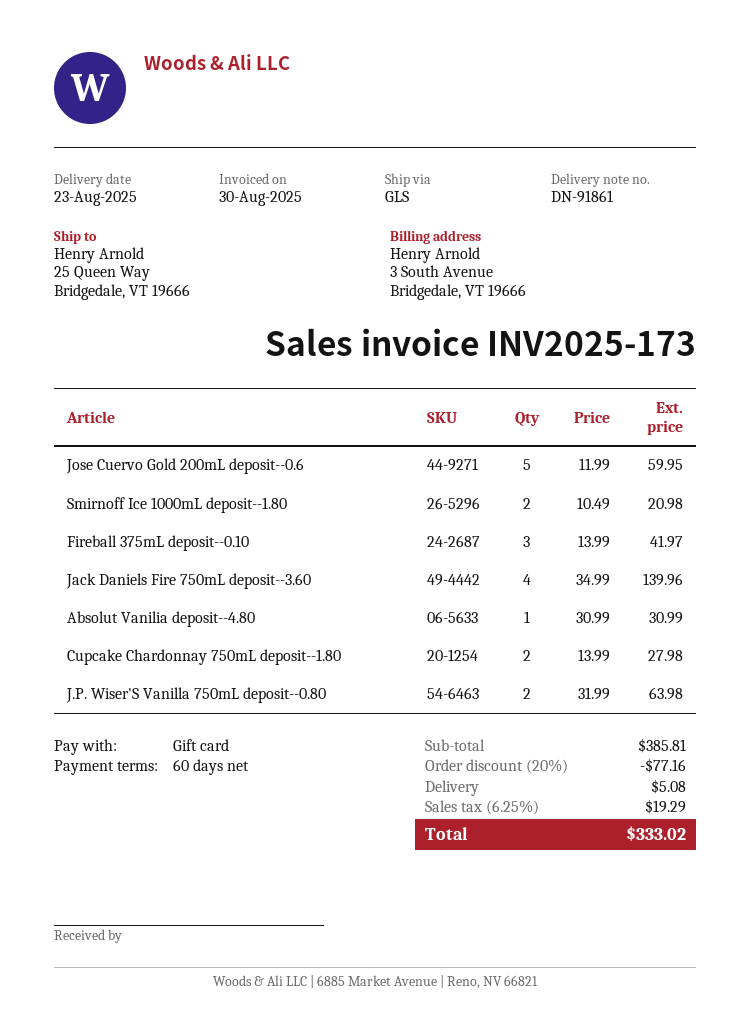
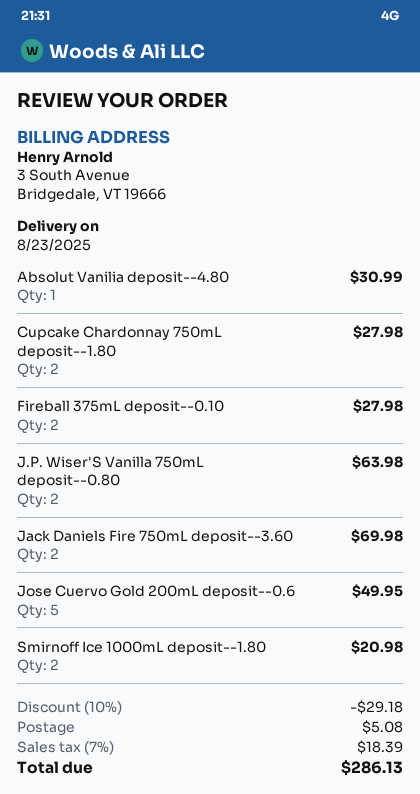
Jose Cuervo Gold 200mL deposit--0.6: 5 for 59.95 -> 5 for 49.95
Fireball 375mL deposit--0.10: 3 for 41.97 -> 2 for 27.98
Jack Daniels Fire 750mL deposit--3.60: 4 for 139.96 -> 2 for 69.98
discount: 20% = 77.16 -> 10% = 29.18
tax: 6.25% = 19.29 -> 7% = 18.39
total: 333.02 -> 286.13

